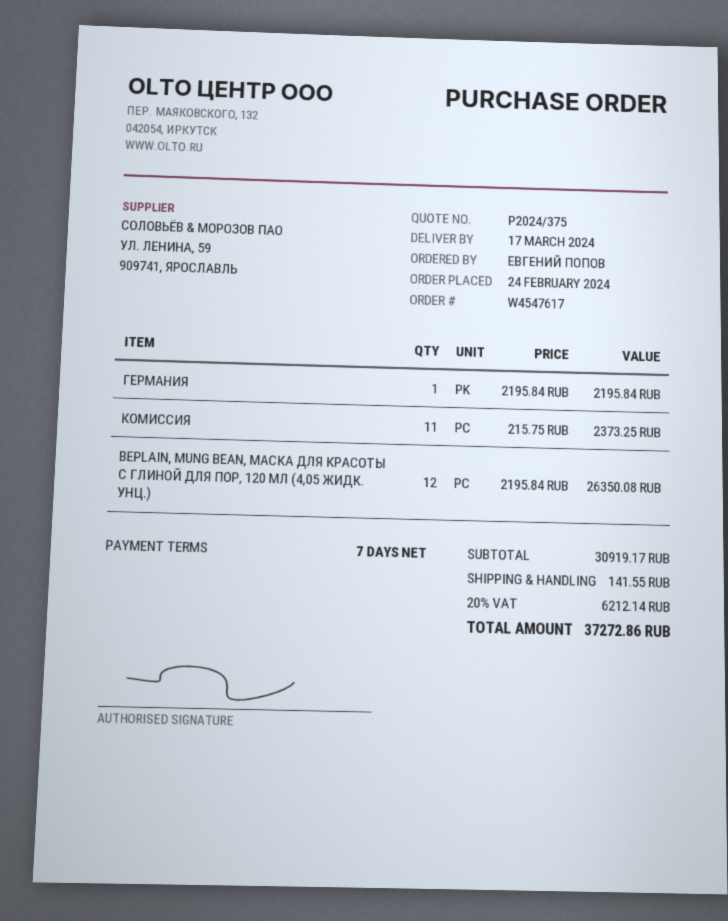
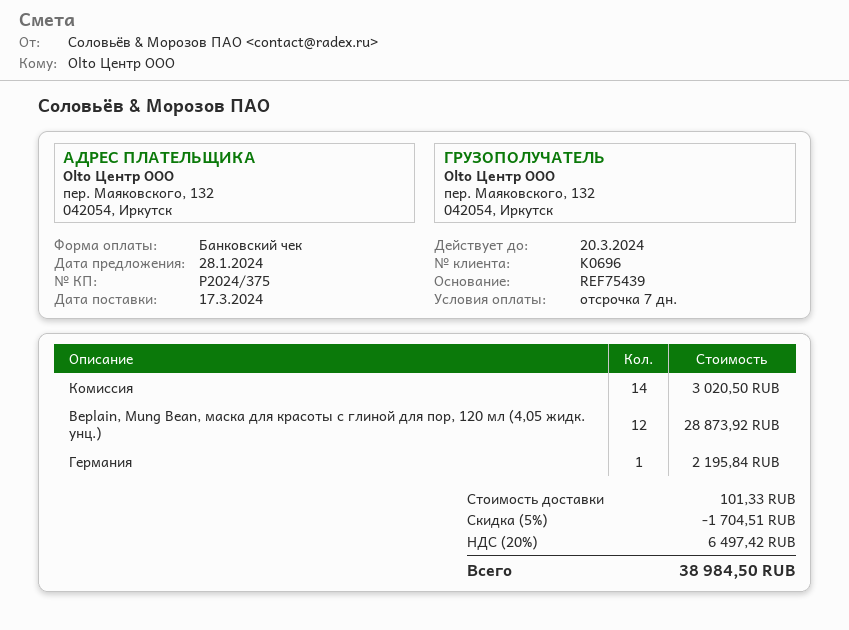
КОМИССИЯ: 11 for 2373.25 -> 14 for 3020.50
BEPLAIN, MUNG BEAN, МАСКА ДЛЯ КРАСОТЫ С ГЛИНОЙ ДЛЯ ПОР, 120 МЛ (4,05 ЖИДК. УНЦ.): 12 for 26350.08 -> 12 for 28873.92
discount: none -> 5% = 1704.51
shipping: 141.55 -> 101.33
tax: 20% = 6212.14 -> 20% = 6497.42
total: 37272.86 -> 38984.50

